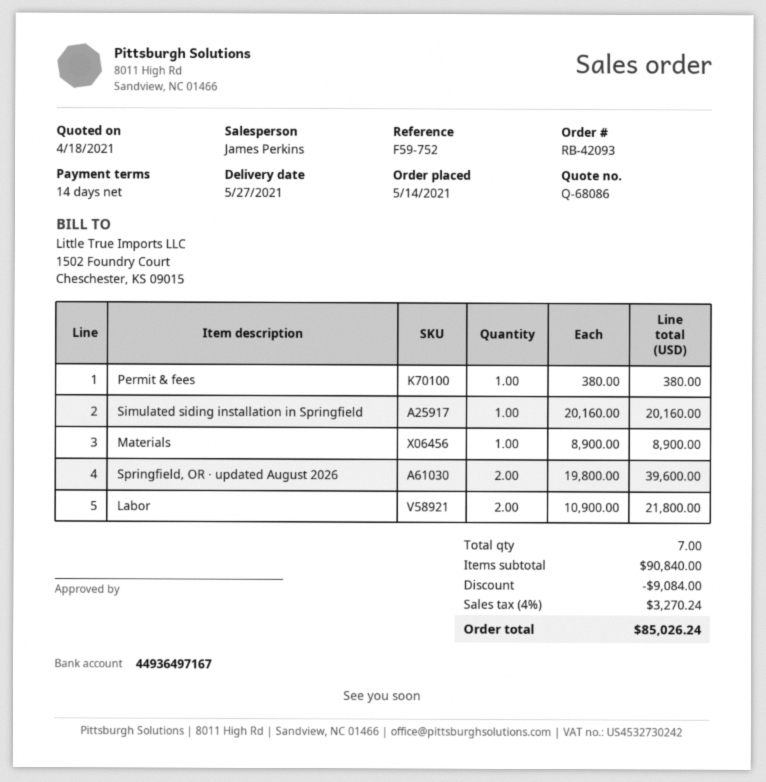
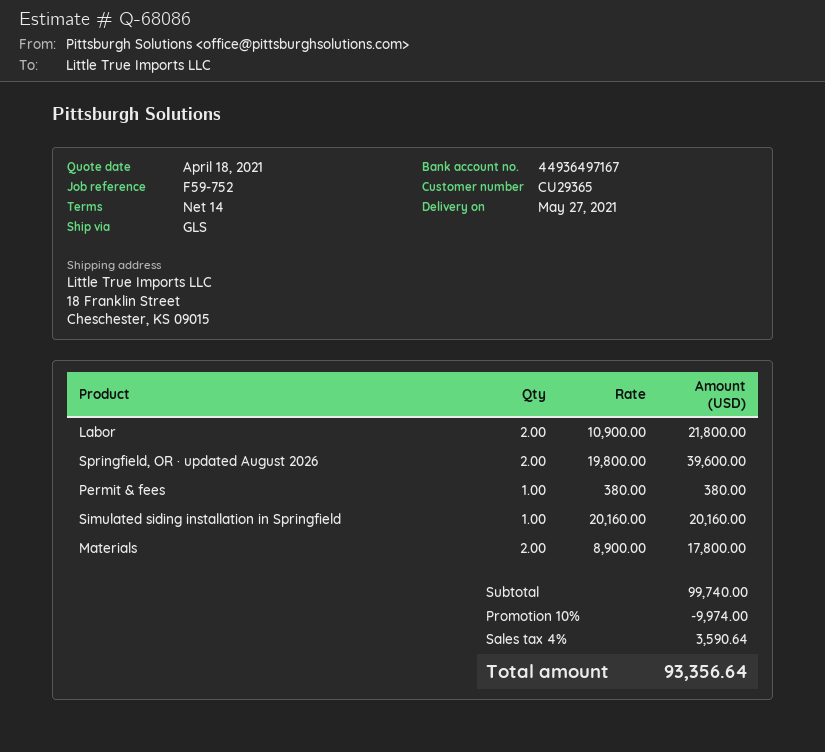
Materials: 1 x 8900.00 = 8900.00 -> 2 x 8900.00 = 17800.00
subtotal: 90840.00 -> 99740.00
discount: 9084.00 -> 9974.00
tax: 4% = 3270.24 -> 4% = 3590.64
total: 85026.24 -> 93356.64

